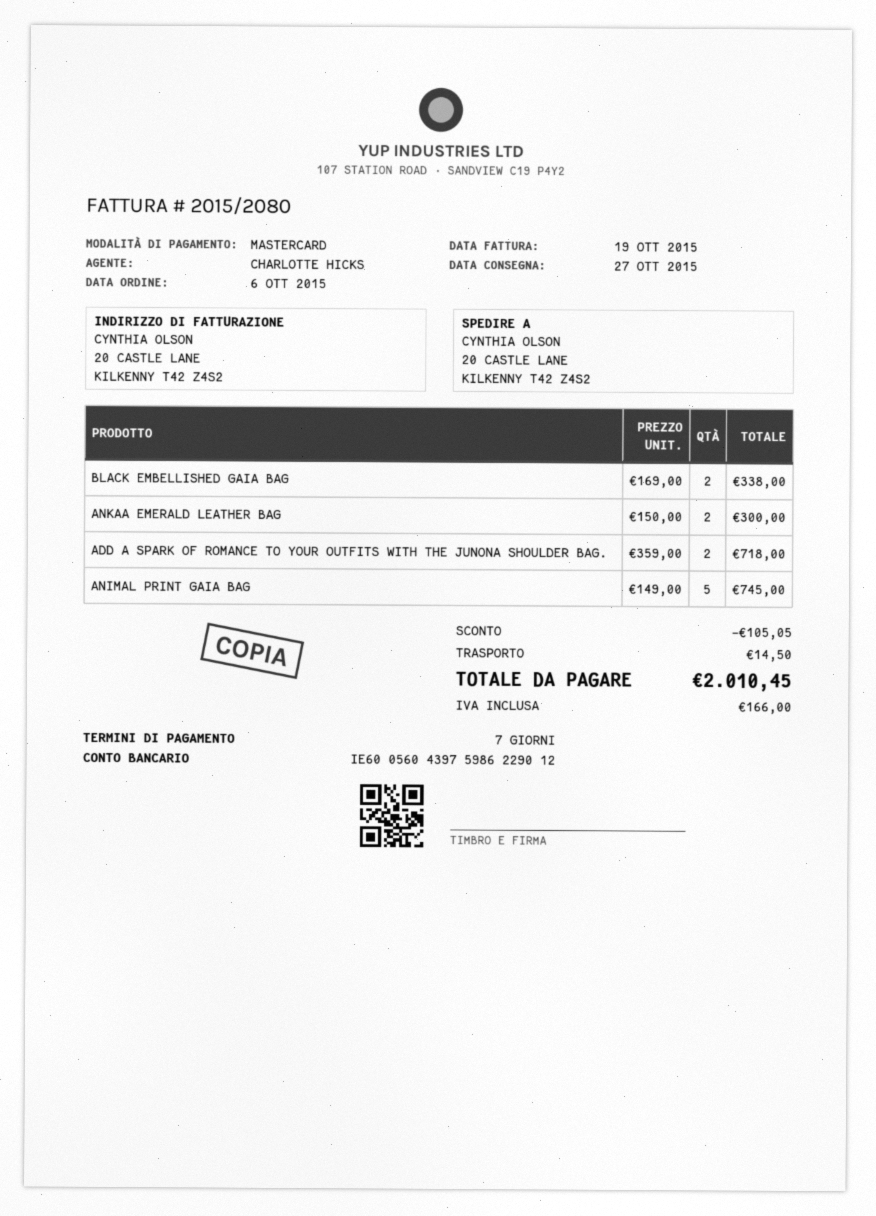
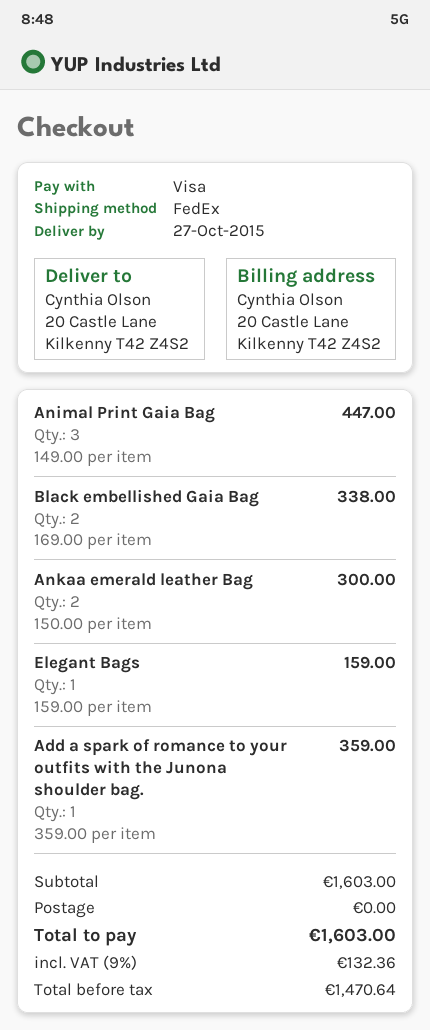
payment method: Mastercard -> Visa
ADD A SPARK OF ROMANCE TO YOUR OUTFITS WITH THE JUNONA SHOULDER BAG.: 2 x 359.00 = 718.00 -> 1 x 359.00 = 359.00
ANIMAL PRINT GAIA BAG: 5 x 149.00 = 745.00 -> 3 x 149.00 = 447.00
Elegant Bags: none -> 1 x 159.00 = 159.00
discount: 105.05 -> none
shipping: 14.50 -> 0.00
tax: 166.00 -> 132.36
total: 2010.45 -> 1603.00

